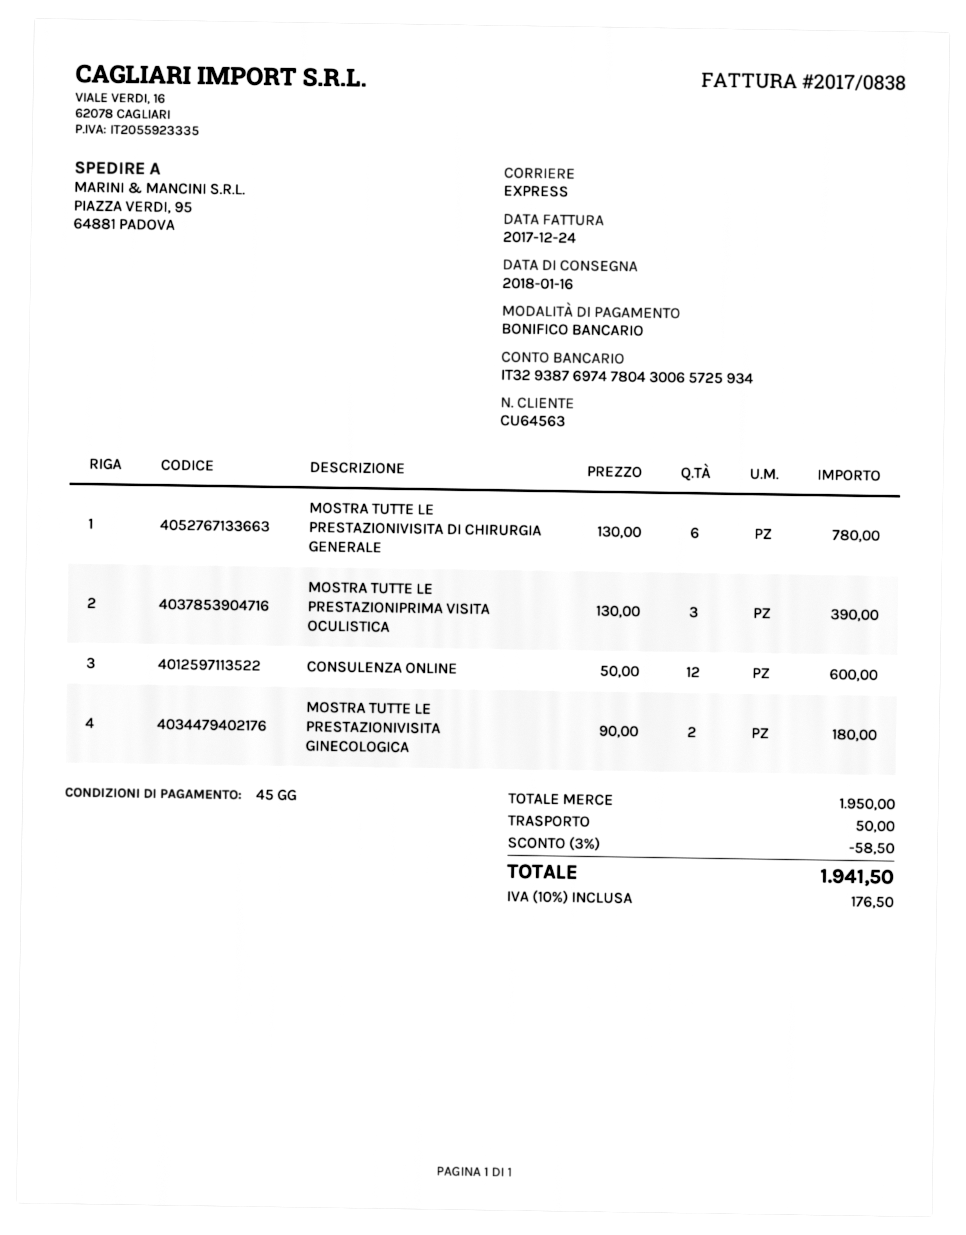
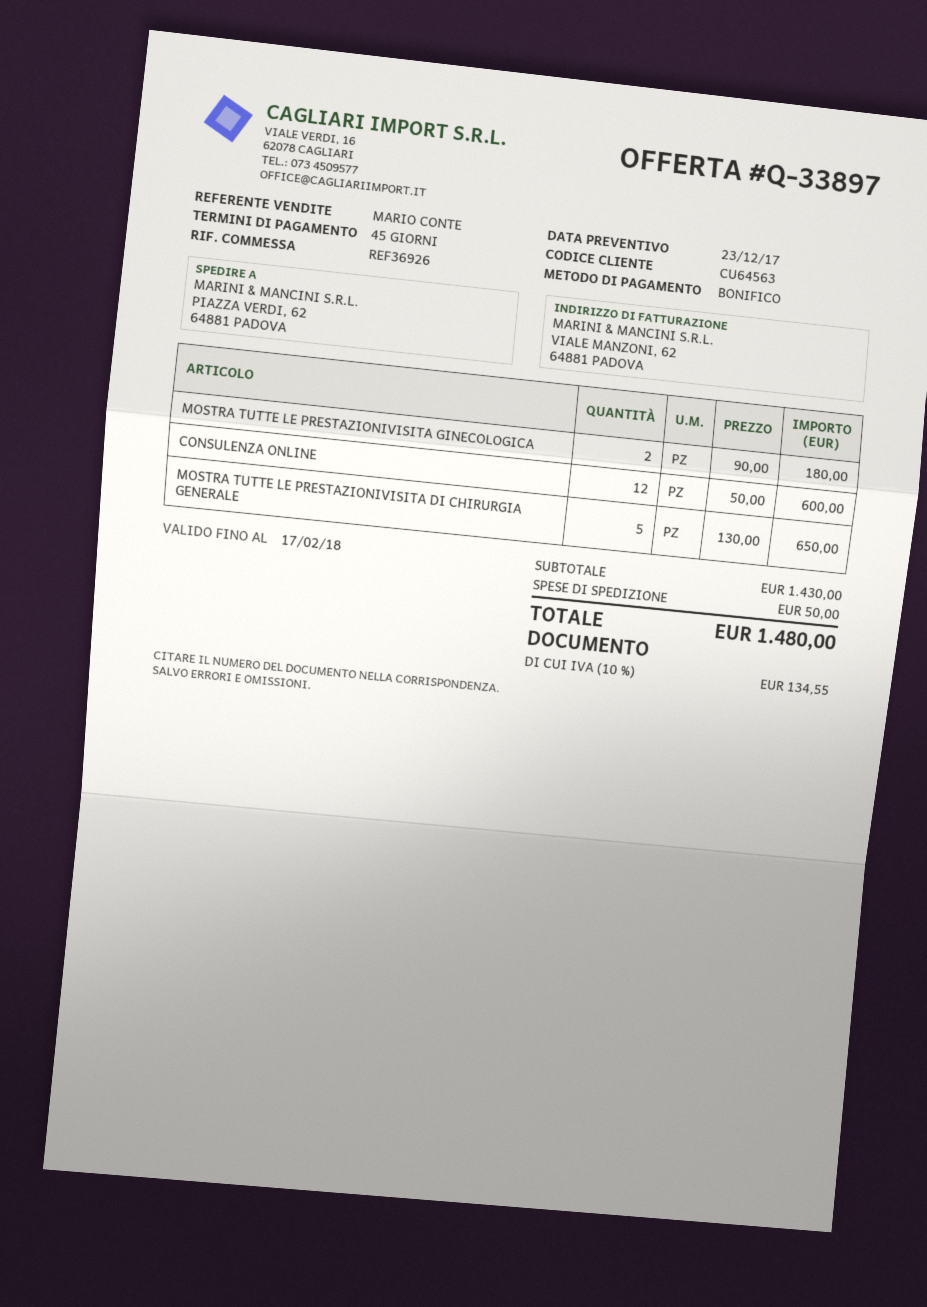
ship to: PIAZZA VERDI, 95, 64881 PADOVA -> PIAZZA VERDI, 62, 64881 PADOVA
MOSTRA TUTTE LE PRESTAZIONIVISITA DI CHIRURGIA GENERALE: 6 x 130.00 = 780.00 -> 5 x 130.00 = 650.00
MOSTRA TUTTE LE PRESTAZIONIPRIMA VISITA OCULISTICA: 3 x 130.00 = 390.00 -> none
subtotal: 1950.00 -> 1430.00
discount: 3% = 58.50 -> none
tax: 10% = 176.50 -> 10% = 134.55
total: 1941.50 -> 1480.00

